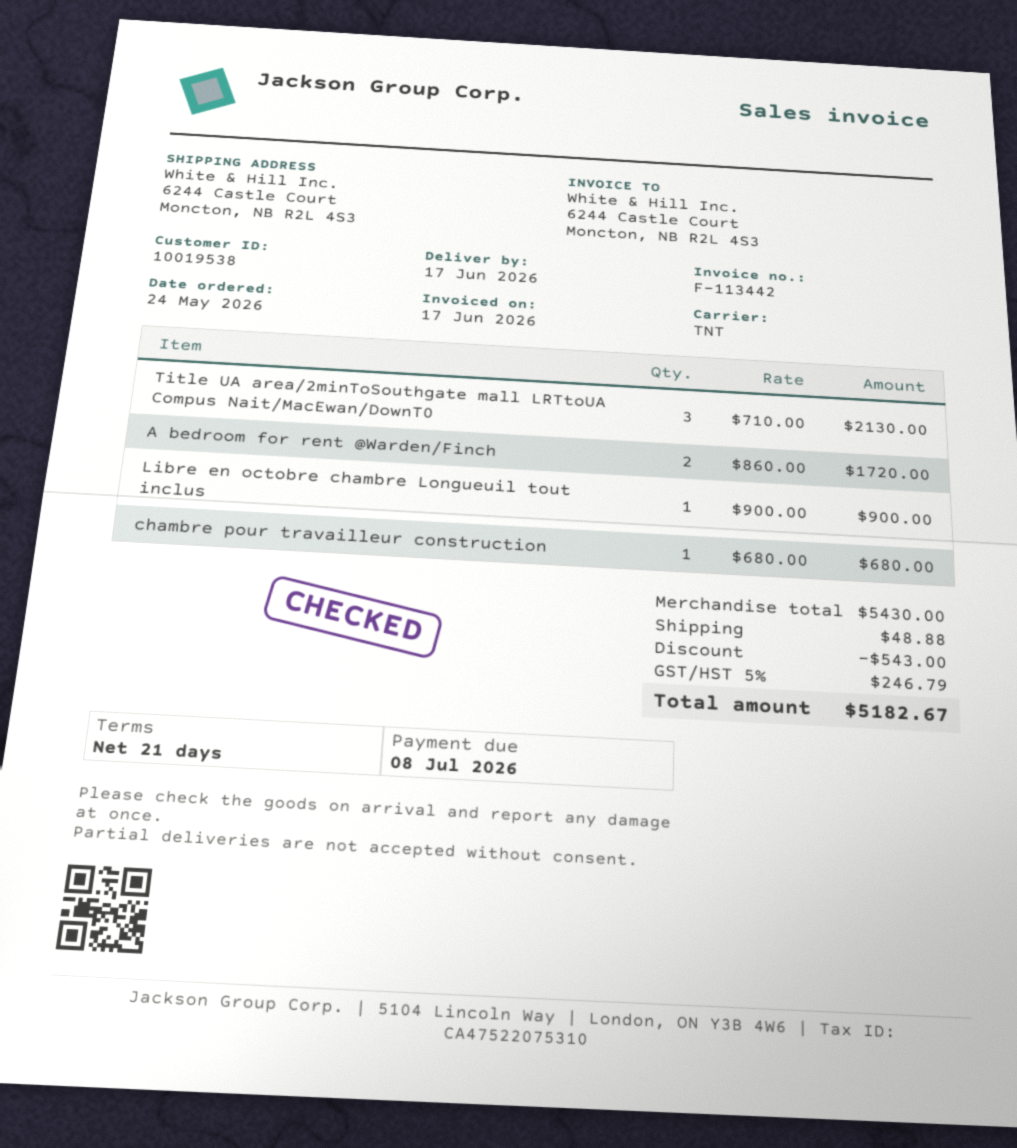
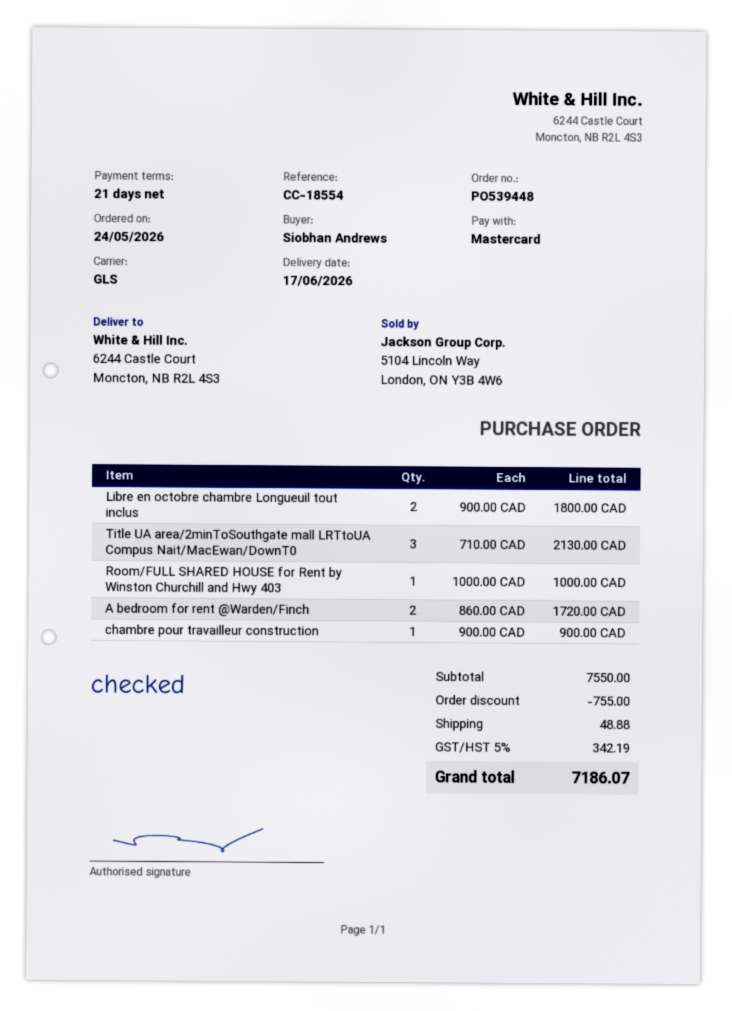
shipping method: TNT -> GLS
Libre en octobre chambre Longueuil tout inclus: 1 x 900.00 = 900.00 -> 2 x 900.00 = 1800.00
chambre pour travailleur construction: 1 x 680.00 = 680.00 -> 1 x 900.00 = 900.00
Room/FULL SHARED HOUSE for Rent by Winston Churchill and Hwy 403: none -> 1 x 1000.00 = 1000.00
subtotal: 5430.00 -> 7550.00
discount: 543.00 -> 755.00
tax: 5% = 246.79 -> 5% = 342.19
total: 5182.67 -> 7186.07

